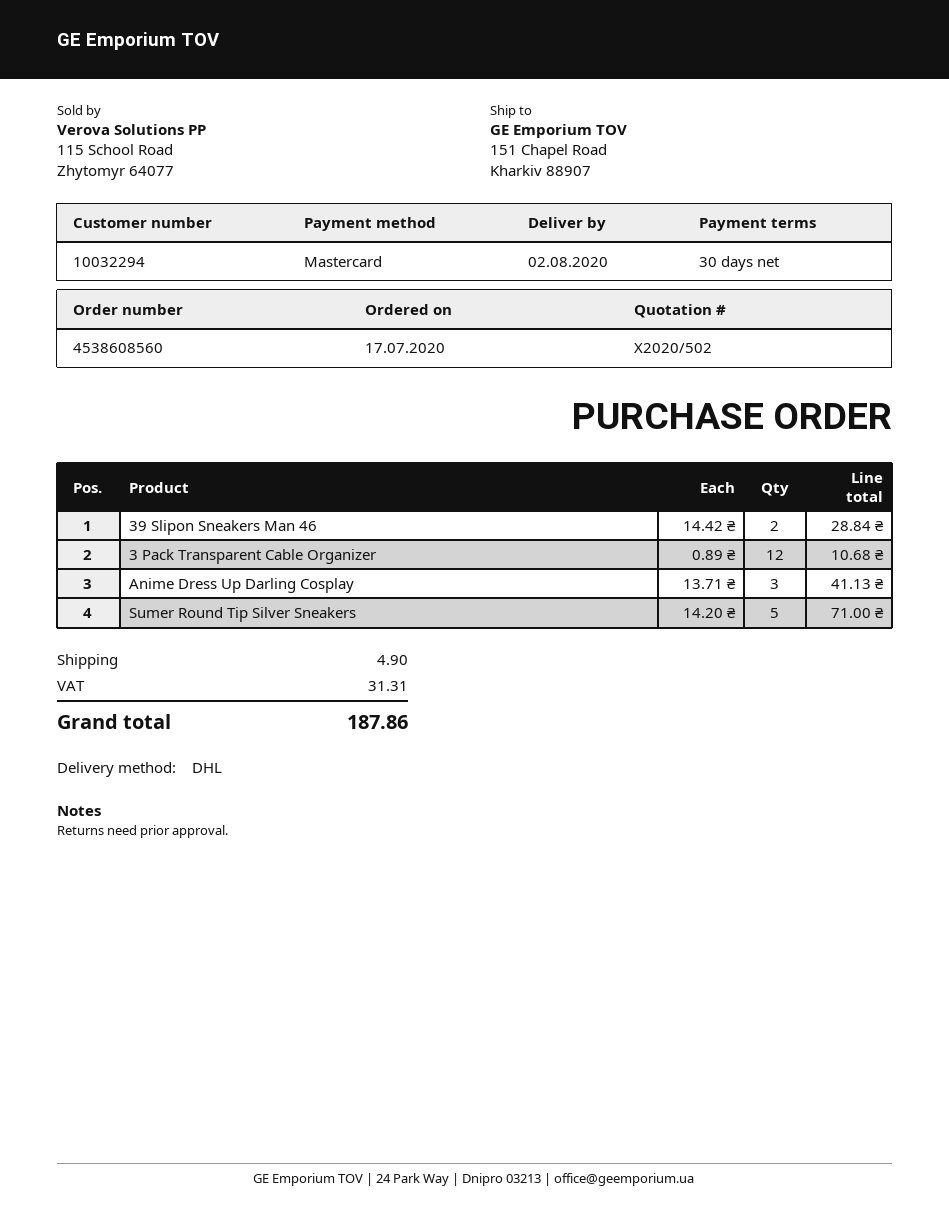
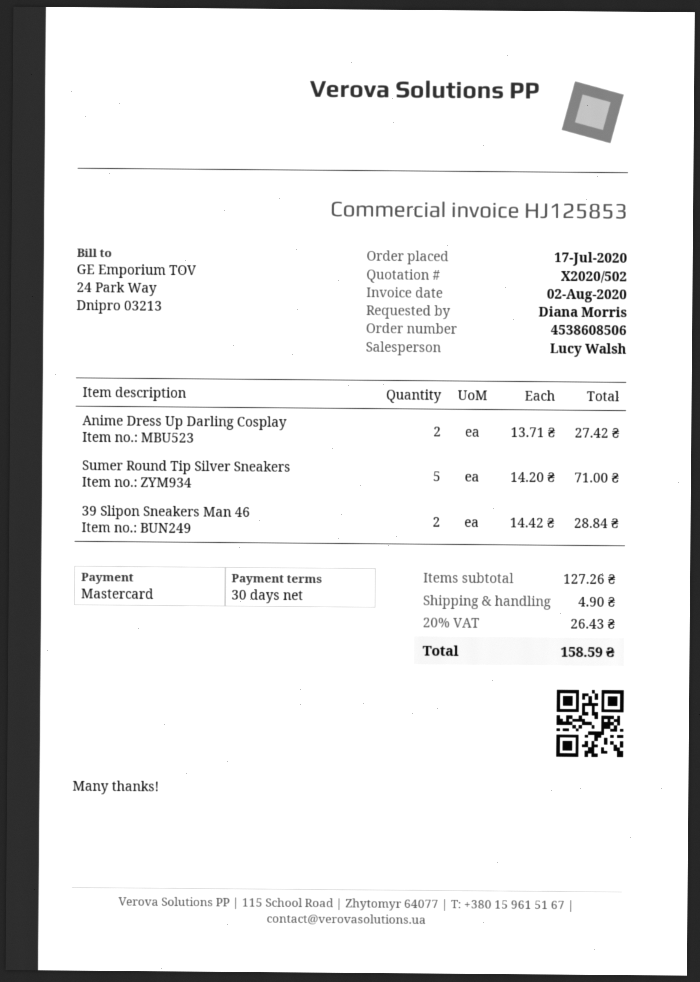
order number: 4538608560 -> 4538608506
3 Pack Transparent Cable Organizer: 12 x 0.89 = 10.68 -> none
Anime Dress Up Darling Cosplay: 3 x 13.71 = 41.13 -> 2 x 13.71 = 27.42
tax: 31.31 -> 26.43
total: 187.86 -> 158.59

